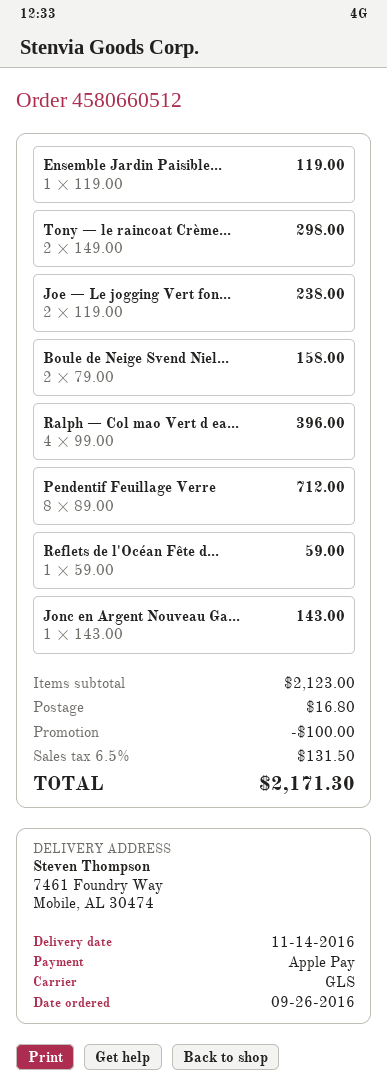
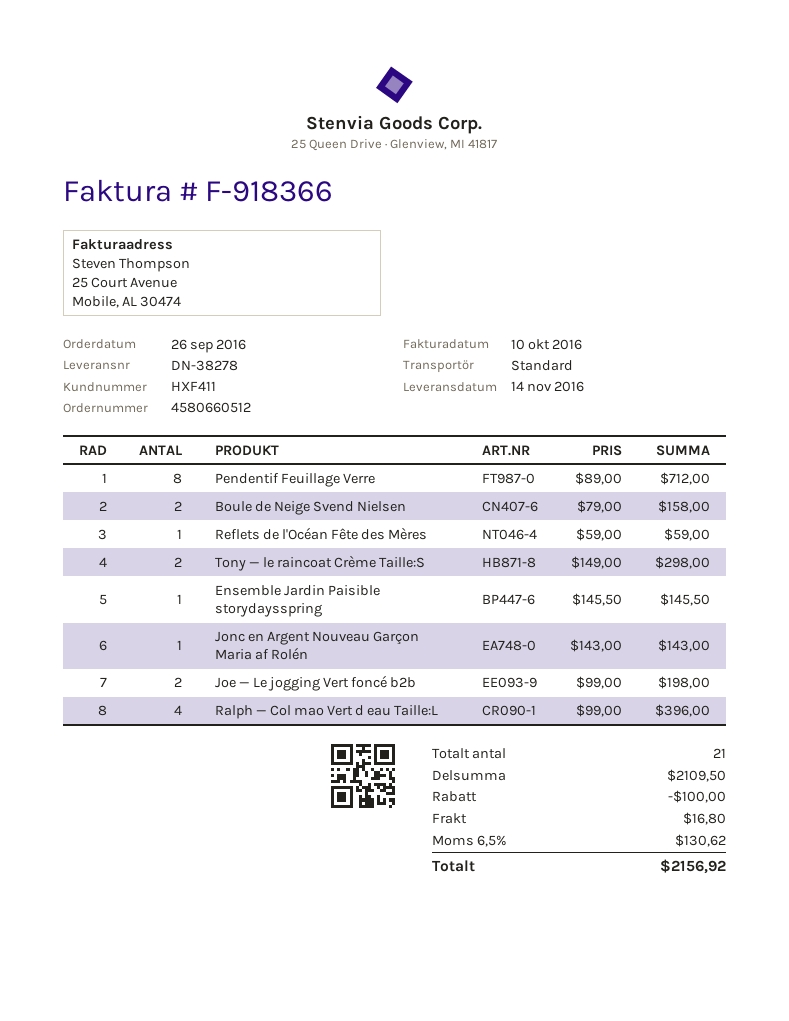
shipping method: GLS -> standard
Ensemble Jardin Paisible...: 1 x 119.00 = 119.00 -> 1 x 145.50 = 145.50
Joe — Le jogging Vert fon...: 2 x 119.00 = 238.00 -> 2 x 99.00 = 198.00
subtotal: 2123.00 -> 2109.50
tax: 6.5% = 131.50 -> 6.5% = 130.62
total: 2171.30 -> 2156.92

